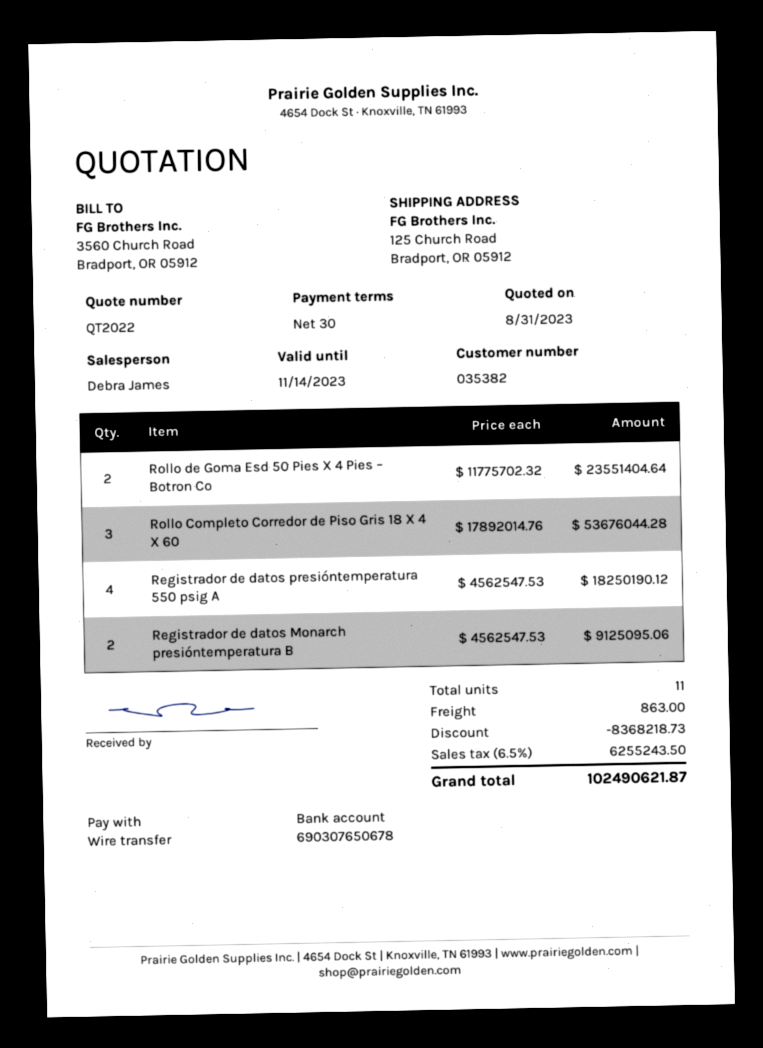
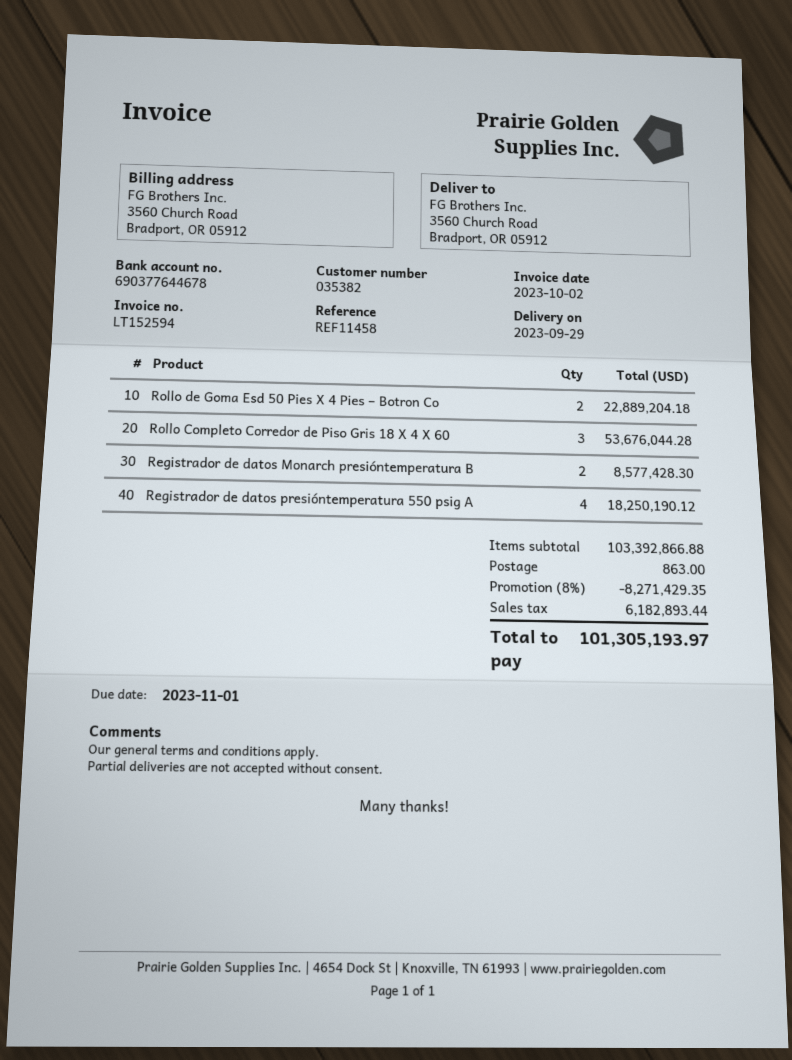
bank account: 690307650678 -> 690377644678
ship to: 125 Church Road, Bradport, OR 05912 -> 3560 Church Road, Bradport, OR 05912
Rollo de Goma Esd 50 Pies X 4 Pies – Botron Co: 2 for 23551404.64 -> 2 for 22889204.18
Registrador de datos Monarch presióntemperatura B: 2 for 9125095.06 -> 2 for 8577428.30
discount: 8368218.73 -> 8271429.35
tax: 6255243.50 -> 6182893.44
total: 102490621.87 -> 101305193.97

